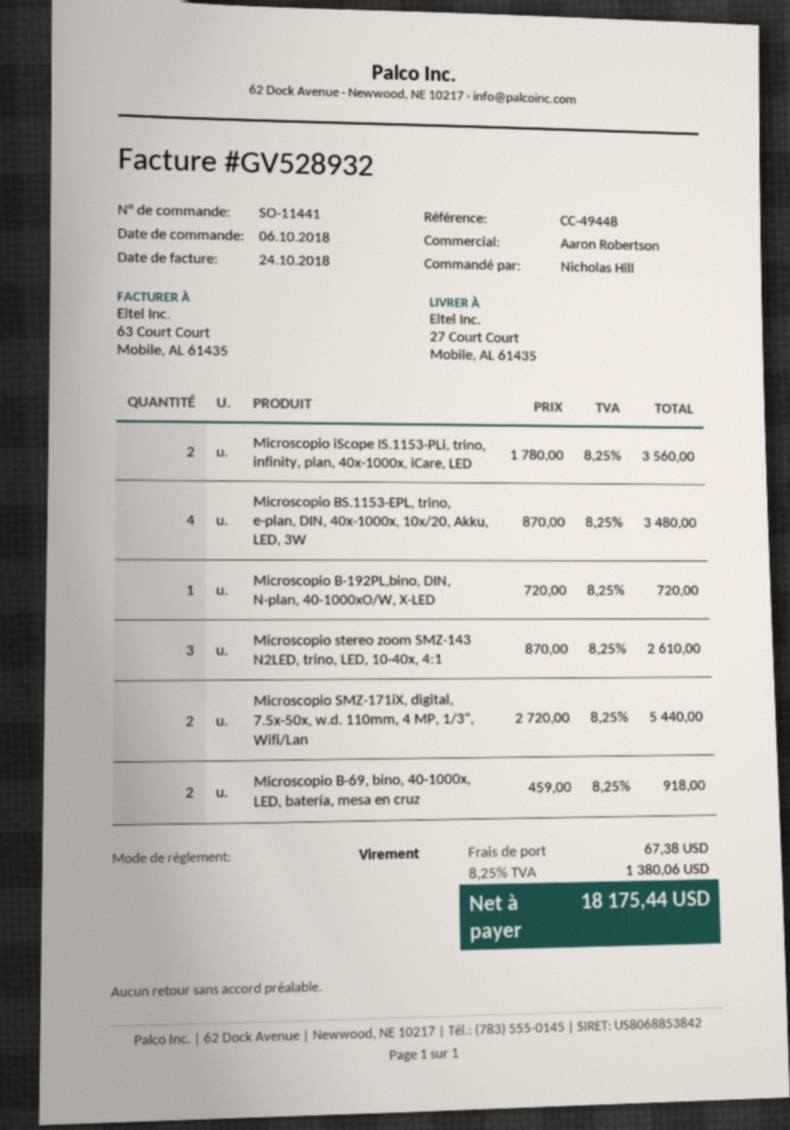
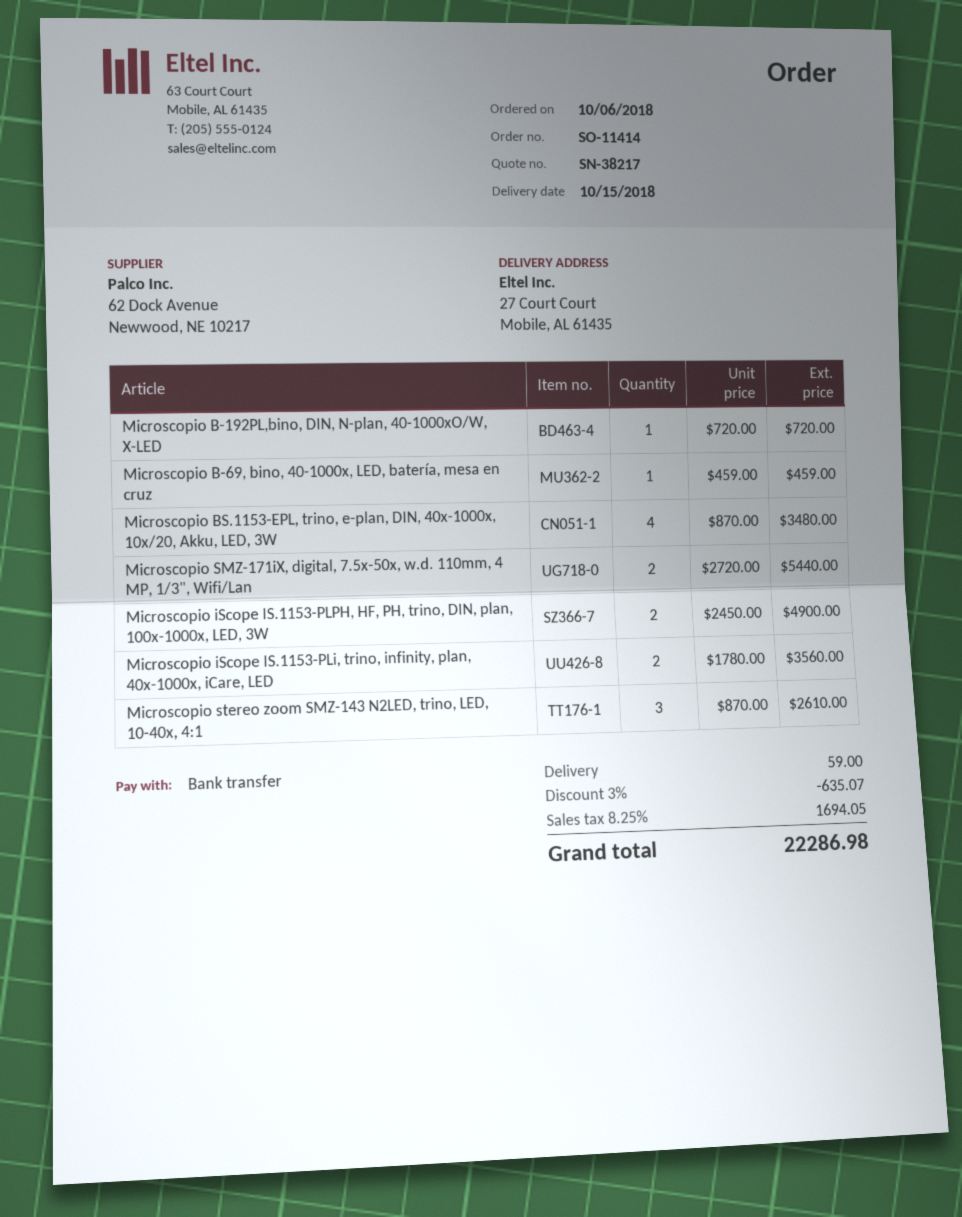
order number: SO-11441 -> SO-11414
Microscopio B-69, bino, 40-1000x, LED, batería, mesa en cruz: 2 x 459.00 = 918.00 -> 1 x 459.00 = 459.00
Microscopio iScope IS.1153-PLPH, HF, PH, trino, DIN, plan, 100x-1000x, LED, 3W: none -> 2 x 2450.00 = 4900.00
discount: none -> 3% = 635.07
shipping: 67.38 -> 59.00
tax: 8.25% = 1380.06 -> 8.25% = 1694.05
total: 18175.44 -> 22286.98

